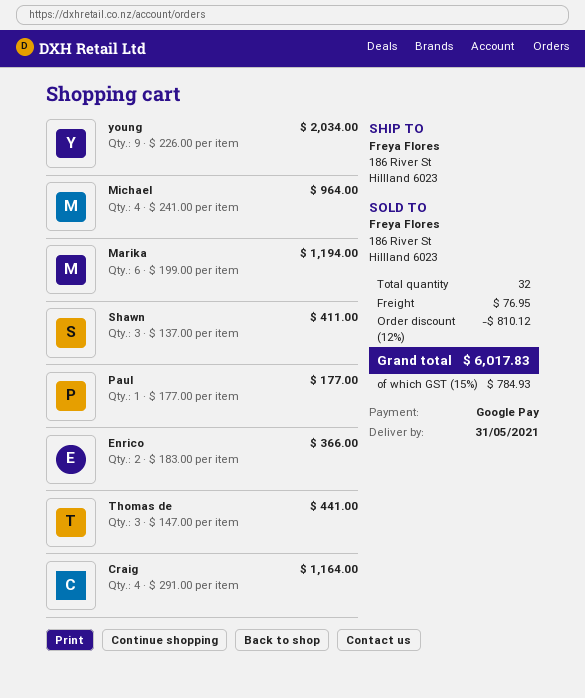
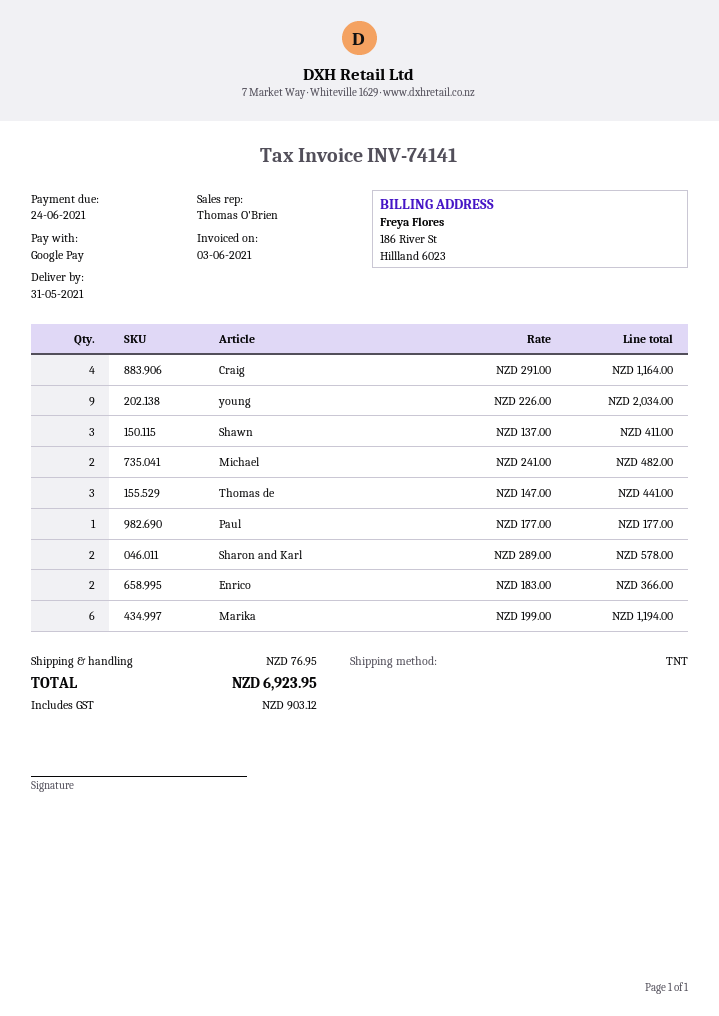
Michael: 4 x 241.00 = 964.00 -> 2 x 241.00 = 482.00
Sharon and Karl: none -> 2 x 289.00 = 578.00
discount: 12% = 810.12 -> none
tax: 784.93 -> 903.12
total: 6017.83 -> 6923.95

